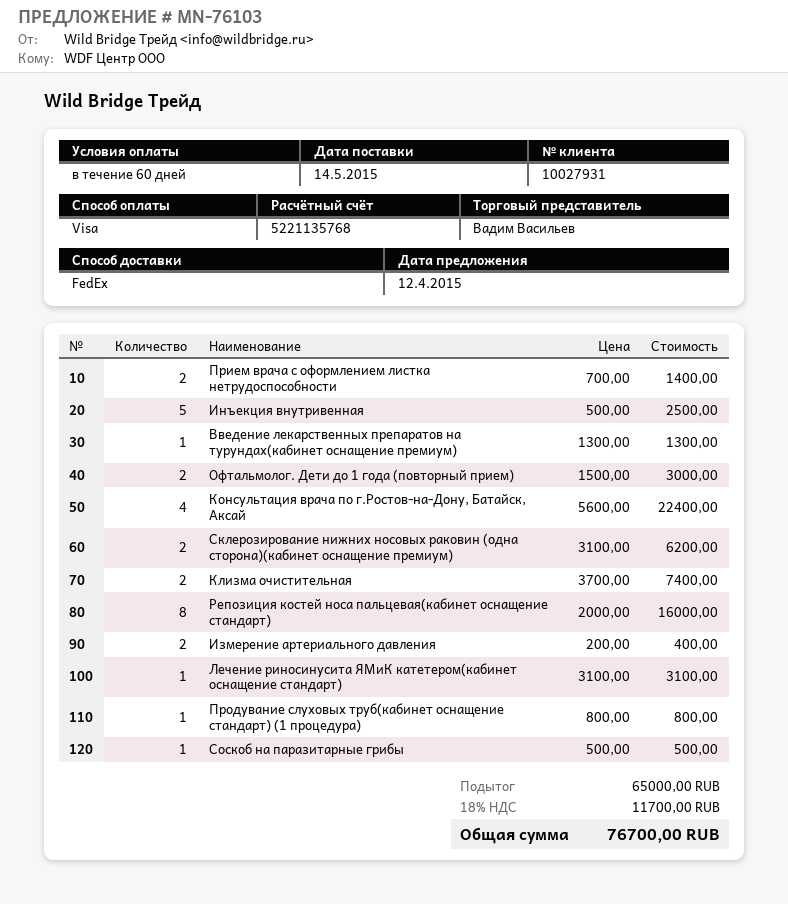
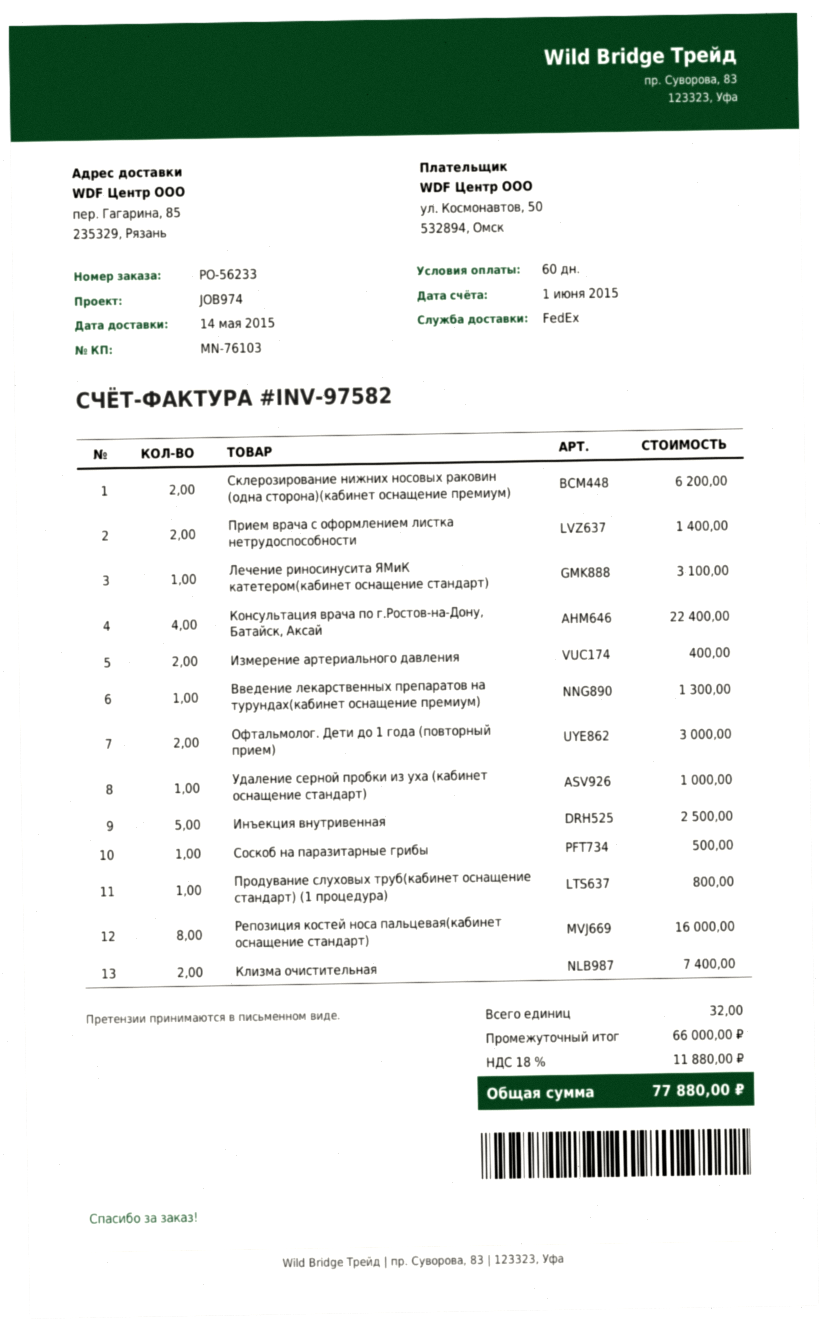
Удаление серной пробки из уха (кабинет оснащение стандарт): none -> 1 for 1000.00
subtotal: 65000.00 -> 66000.00
tax: 18% = 11700.00 -> 18% = 11880.00
total: 76700.00 -> 77880.00

